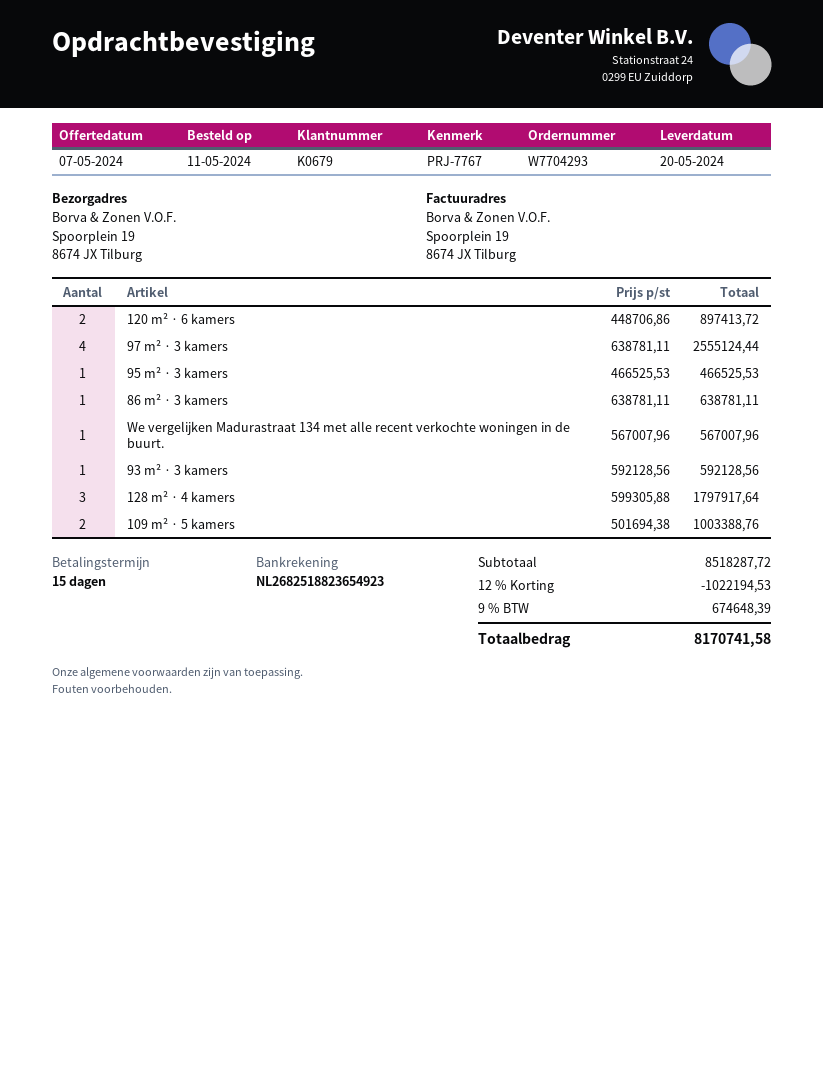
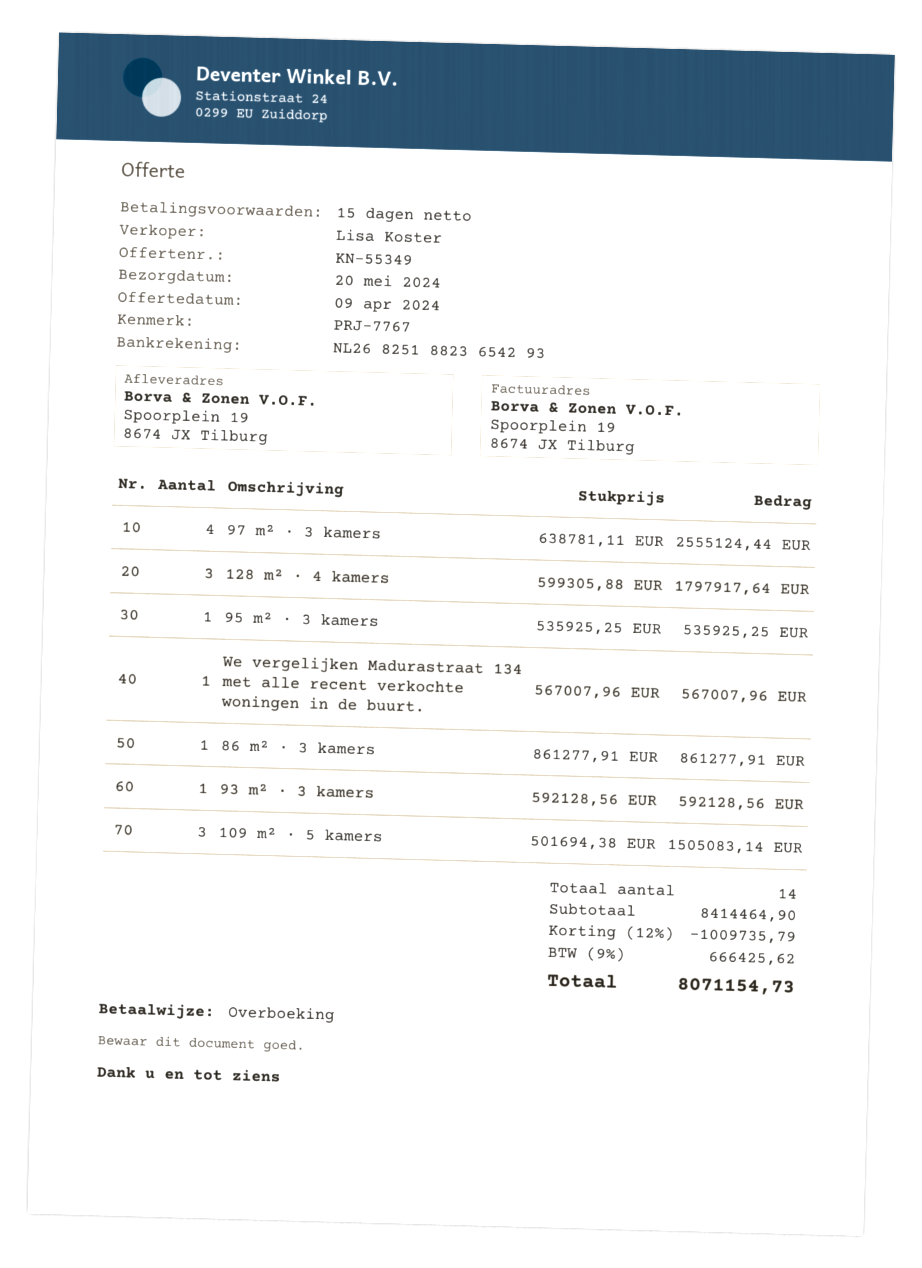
quote date: 2024-05-07 -> 2024-04-09
bank account: NL2682518823654923 -> NL2682518823654293
120 m² · 6 kamers: 2 x 448706.86 = 897413.72 -> none
95 m² · 3 kamers: 1 x 466525.53 = 466525.53 -> 1 x 535925.25 = 535925.25
86 m² · 3 kamers: 1 x 638781.11 = 638781.11 -> 1 x 861277.91 = 861277.91
109 m² · 5 kamers: 2 x 501694.38 = 1003388.76 -> 3 x 501694.38 = 1505083.14
subtotal: 8518287.72 -> 8414464.90
discount: 12% = 1022194.53 -> 12% = 1009735.79
tax: 9% = 674648.39 -> 9% = 666425.62
total: 8170741.58 -> 8071154.73

